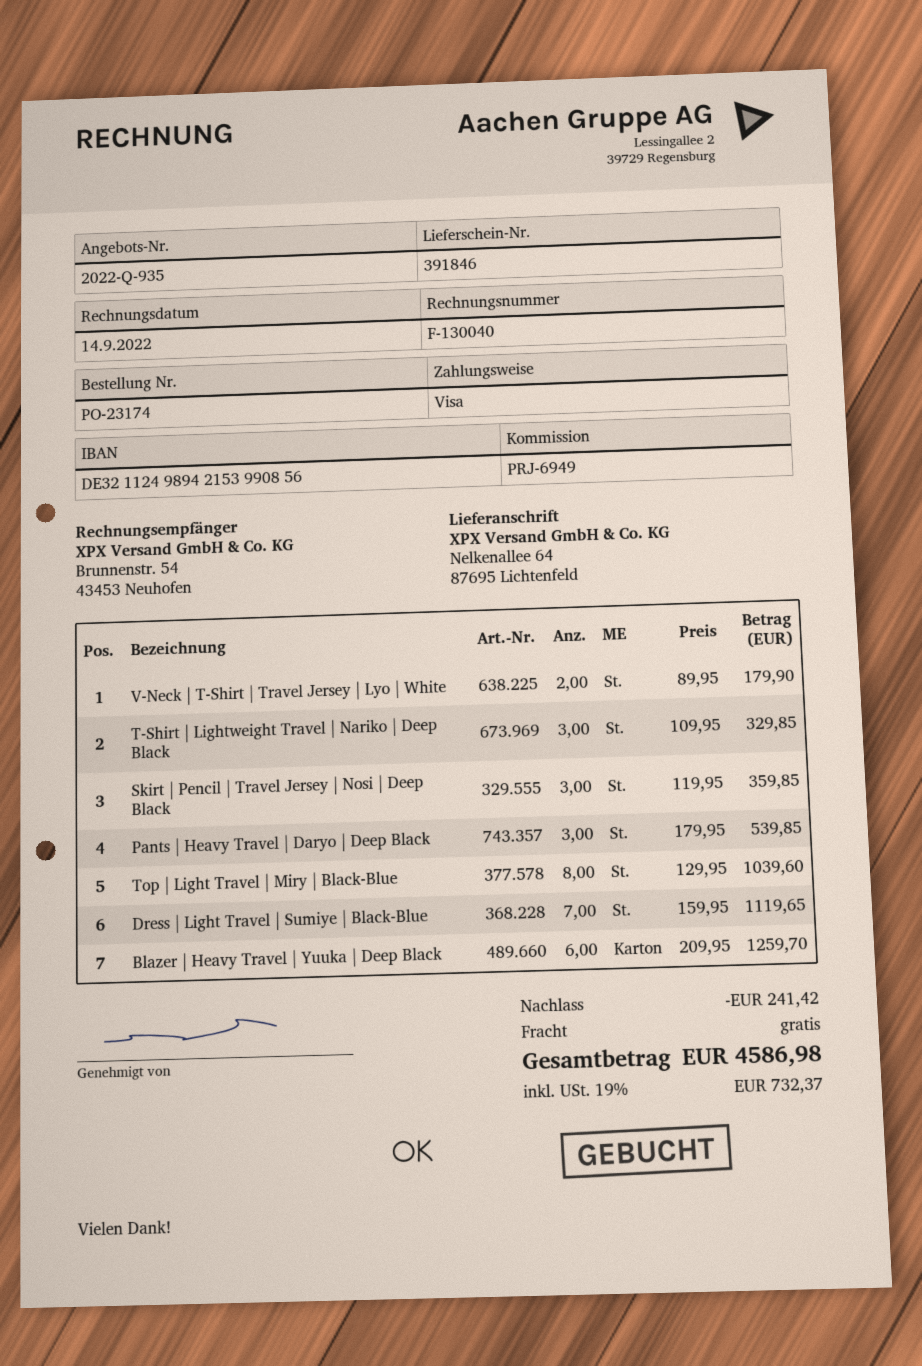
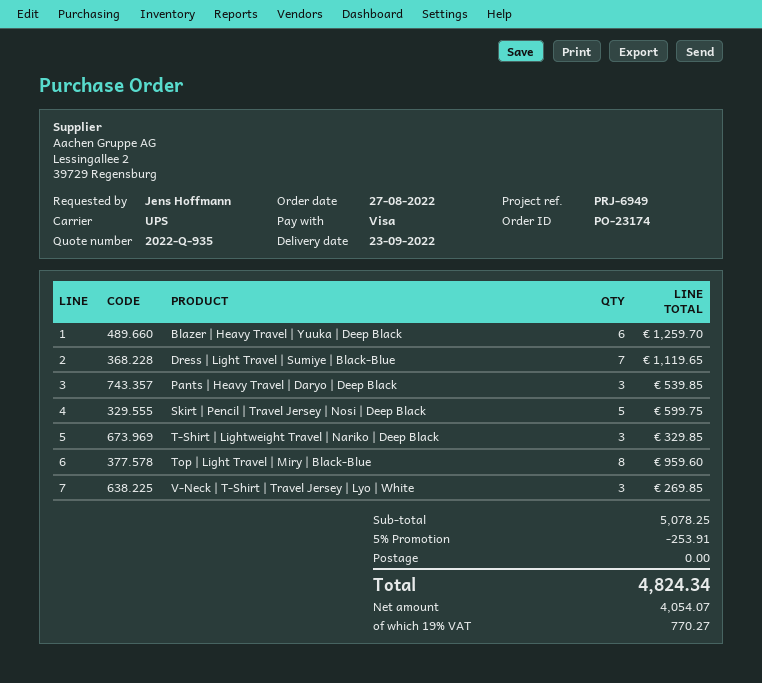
V-Neck | T-Shirt | Travel Jersey | Lyo | White: 2 for 179.90 -> 3 for 269.85
Skirt | Pencil | Travel Jersey | Nosi | Deep Black: 3 for 359.85 -> 5 for 599.75
Top | Light Travel | Miry | Black-Blue: 8 for 1039.60 -> 8 for 959.60
discount: 241.42 -> 253.91
tax: 19% = 732.37 -> 19% = 770.27
total: 4586.98 -> 4824.34

